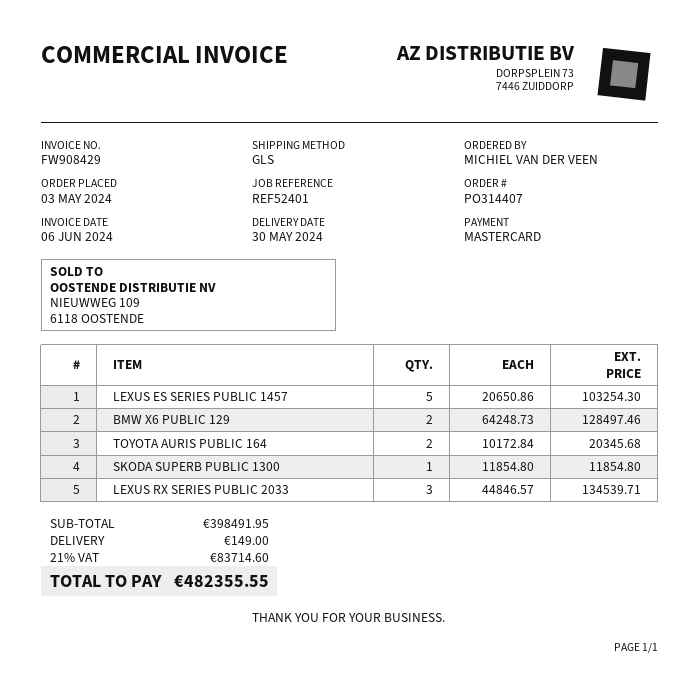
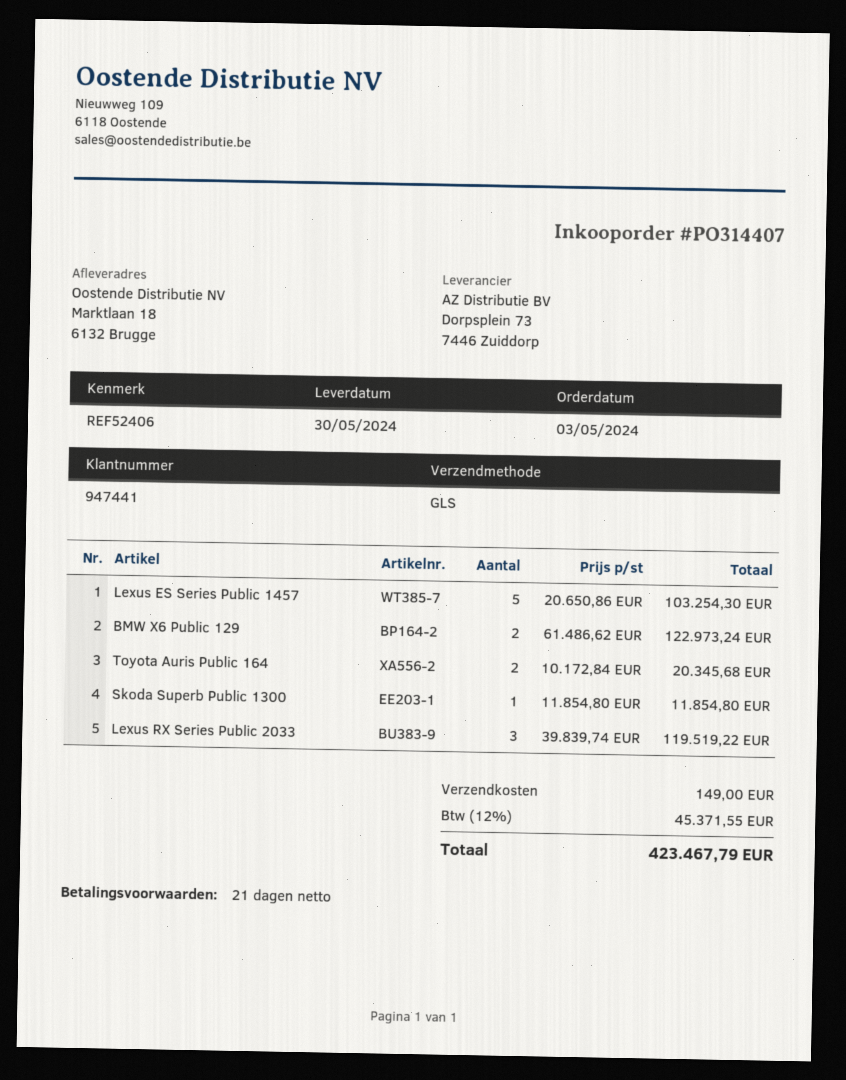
reference: REF52401 -> REF52406
BMW X6 PUBLIC 129: 2 x 64248.73 = 128497.46 -> 2 x 61486.62 = 122973.24
LEXUS RX SERIES PUBLIC 2033: 3 x 44846.57 = 134539.71 -> 3 x 39839.74 = 119519.22
tax: 21% = 83714.60 -> 12% = 45371.55
total: 482355.55 -> 423467.79

